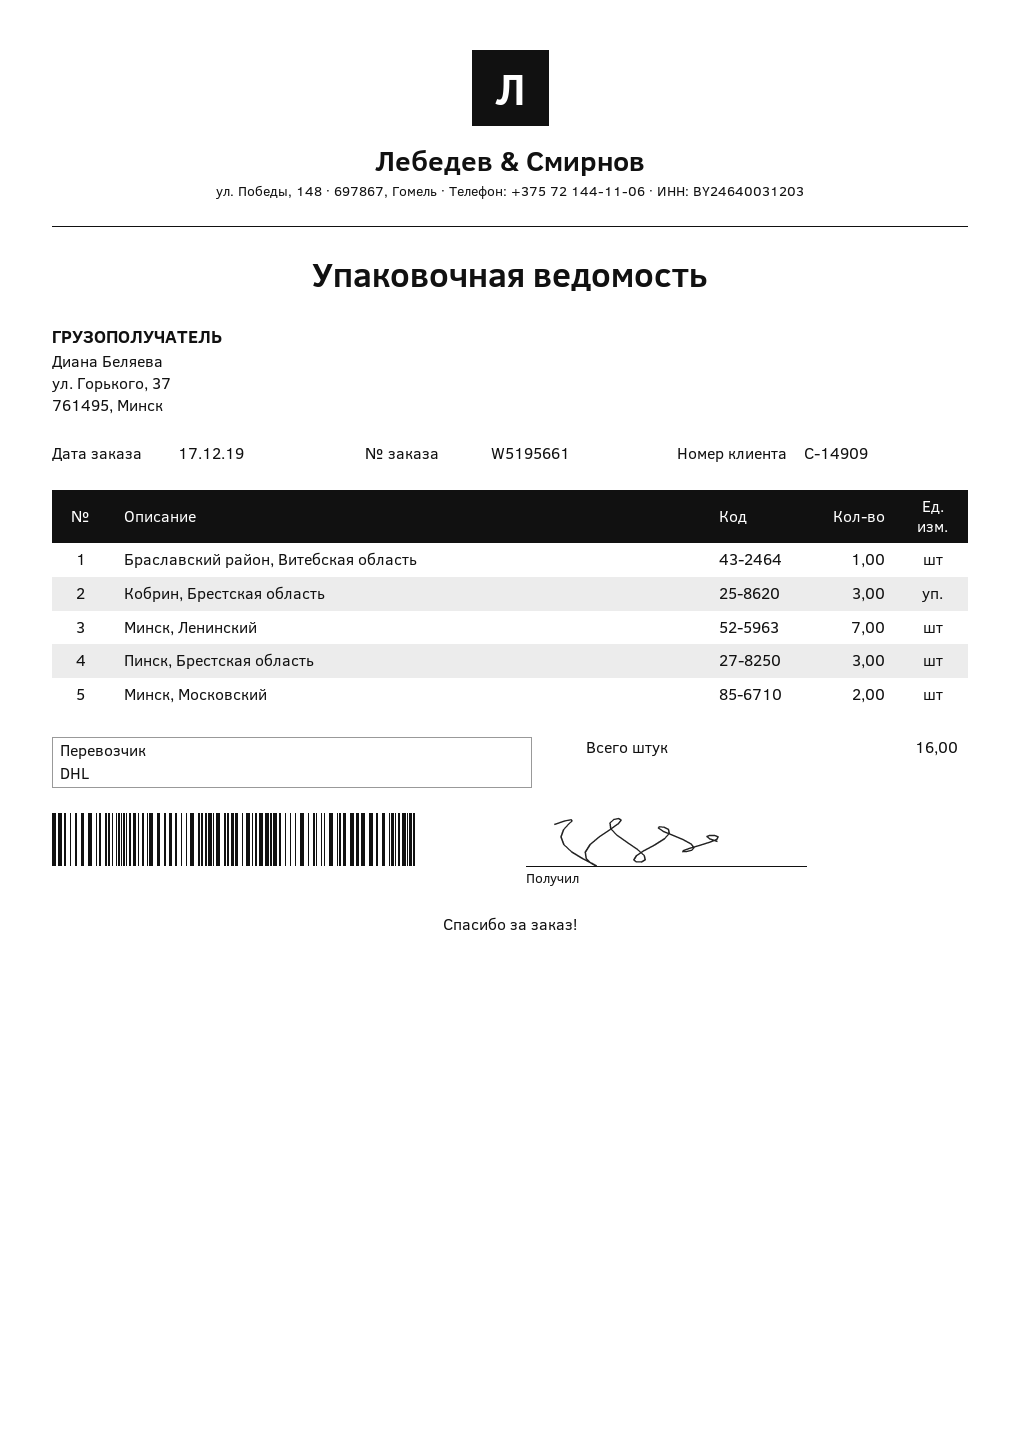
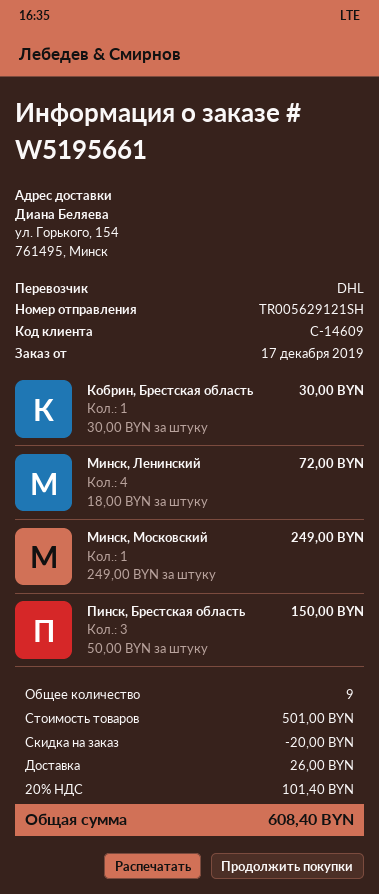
customer number: C-14909 -> C-14609
ship to: ул. Горького, 37, 761495, Минск -> ул. Горького, 154, 761495, Минск
Браславский район, Витебская область: 1 -> none
Кобрин, Брестская область: 3 -> 1
Минск, Ленинский: 7 -> 4
Минск, Московский: 2 -> 1
total quantity: 16 -> 9

